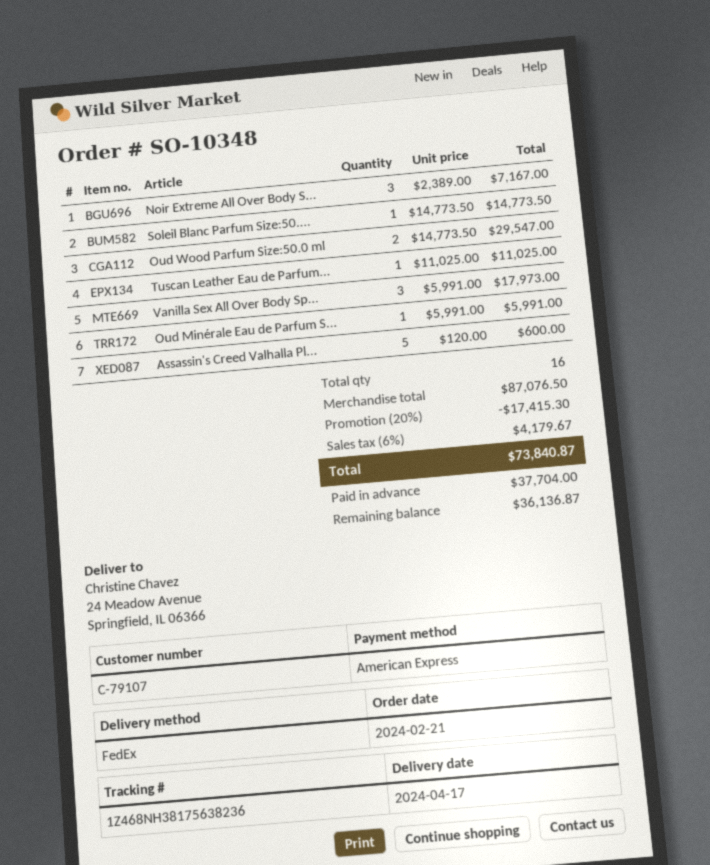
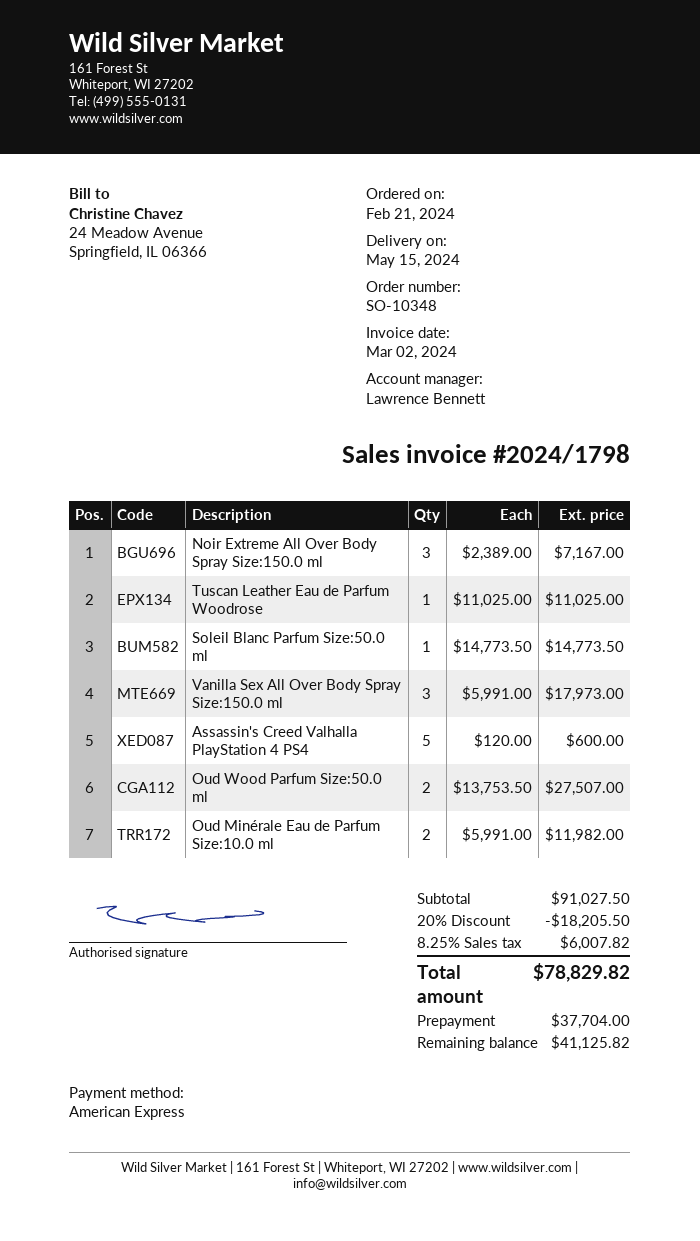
delivery date: 2024-04-17 -> 2024-05-15
Oud Wood Parfum Size:50.0 ml: 2 x 14773.50 = 29547.00 -> 2 x 13753.50 = 27507.00
Oud Minérale Eau de Parfum S...: 1 x 5991.00 = 5991.00 -> 2 x 5991.00 = 11982.00
subtotal: 87076.50 -> 91027.50
discount: 20% = 17415.30 -> 20% = 18205.50
tax: 6% = 4179.67 -> 8.25% = 6007.82
total: 73840.87 -> 78829.82
balance: 36136.87 -> 41125.82

